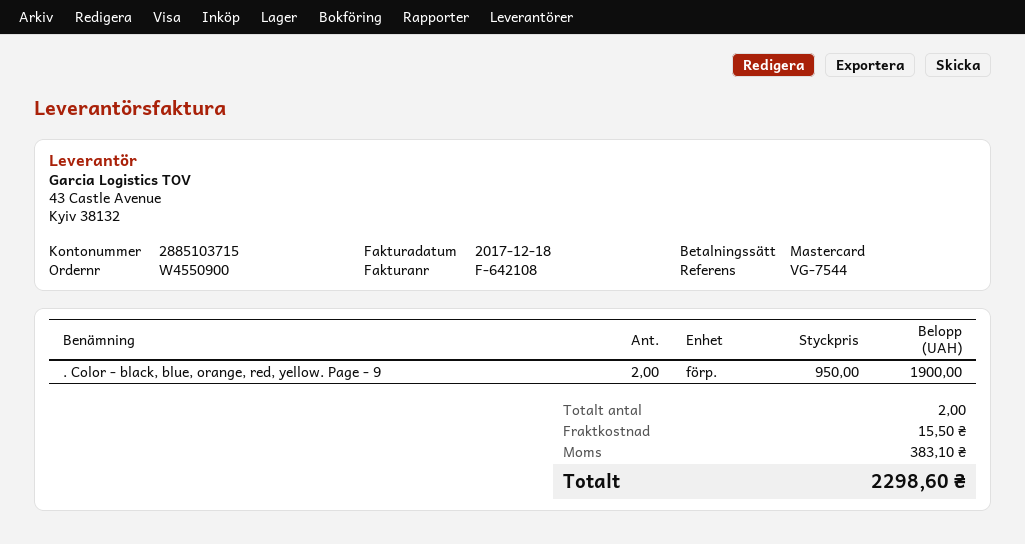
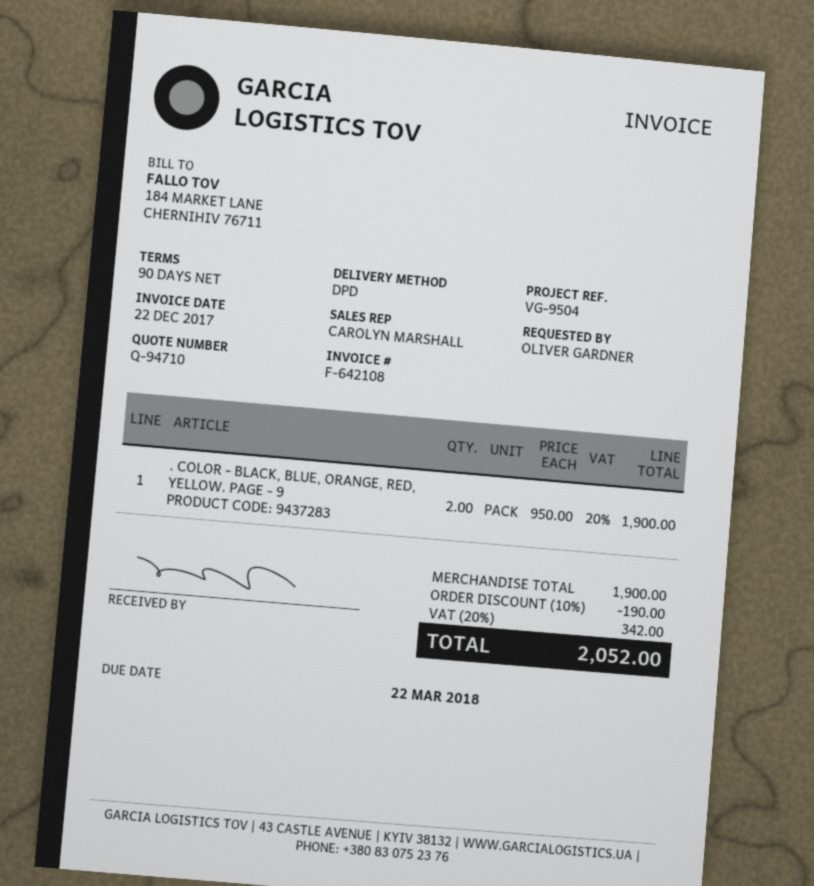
invoice date: 2017-12-18 -> 2017-12-22
reference: VG-7544 -> VG-9504
discount: none -> 10% = 190.00
shipping: 15.50 -> none
tax: 383.10 -> 342.00
total: 2298.60 -> 2052.00

